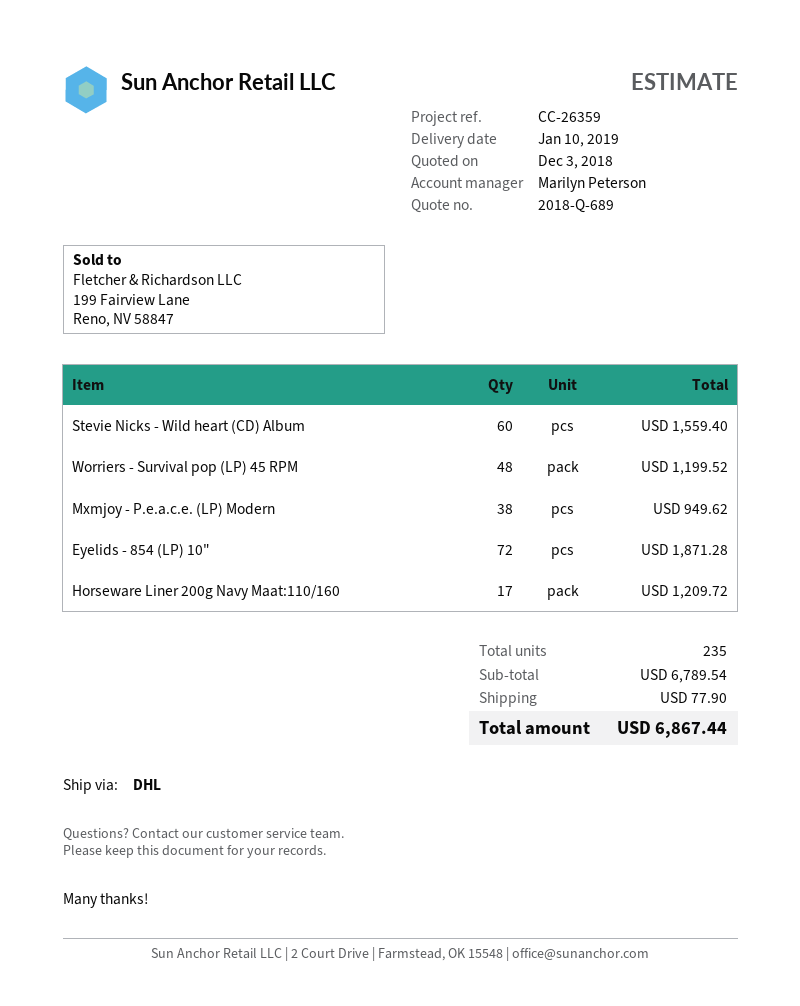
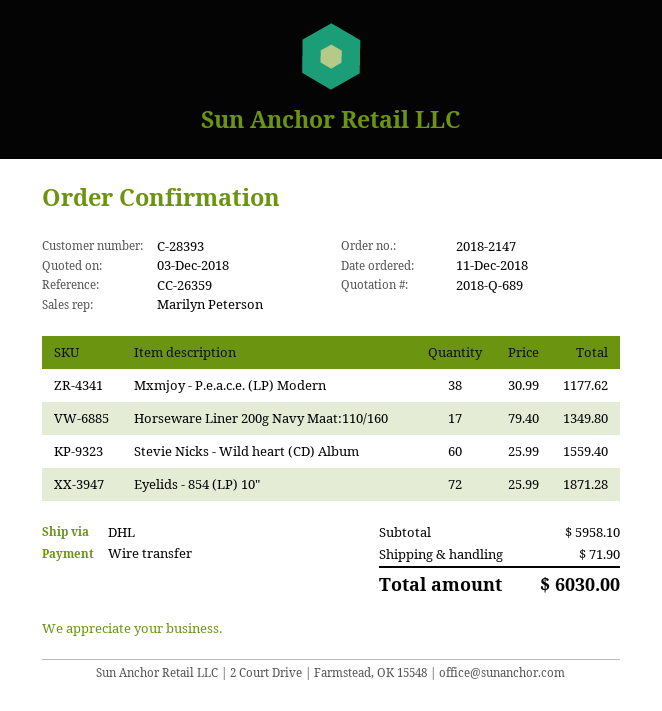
Worriers - Survival pop (LP) 45 RPM: 48 for 1199.52 -> none
Mxmjoy - P.e.a.c.e. (LP) Modern: 38 for 949.62 -> 38 for 1177.62
Horseware Liner 200g Navy Maat:110/160: 17 for 1209.72 -> 17 for 1349.80
subtotal: 6789.54 -> 5958.10
shipping: 77.90 -> 71.90
total: 6867.44 -> 6030.00

